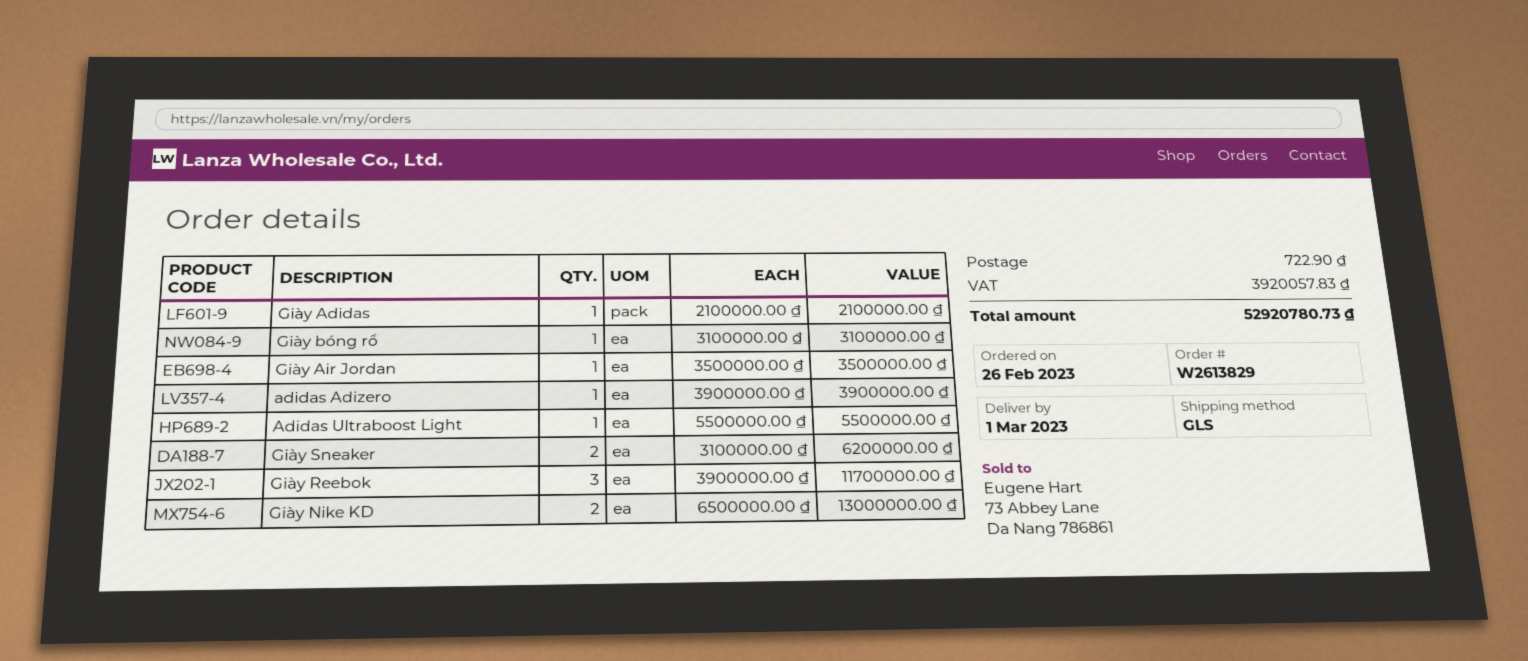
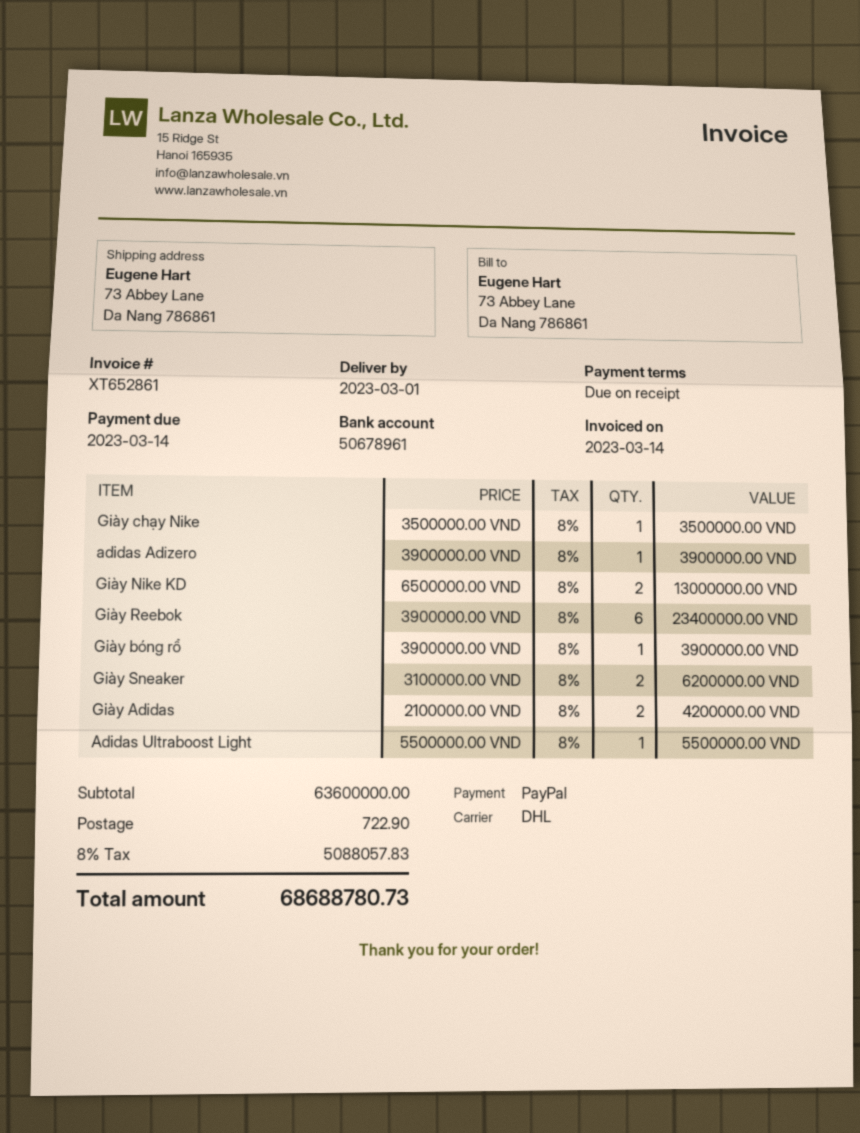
shipping method: GLS -> DHL
Giày Adidas: 1 x 2100000.00 = 2100000.00 -> 2 x 2100000.00 = 4200000.00
Giày bóng rổ: 1 x 3100000.00 = 3100000.00 -> 1 x 3900000.00 = 3900000.00
Giày Air Jordan: 1 x 3500000.00 = 3500000.00 -> none
Giày Reebok: 3 x 3900000.00 = 11700000.00 -> 6 x 3900000.00 = 23400000.00
Giày chạy Nike: none -> 1 x 3500000.00 = 3500000.00
tax: 3920057.83 -> 5088057.83
total: 52920780.73 -> 68688780.73

